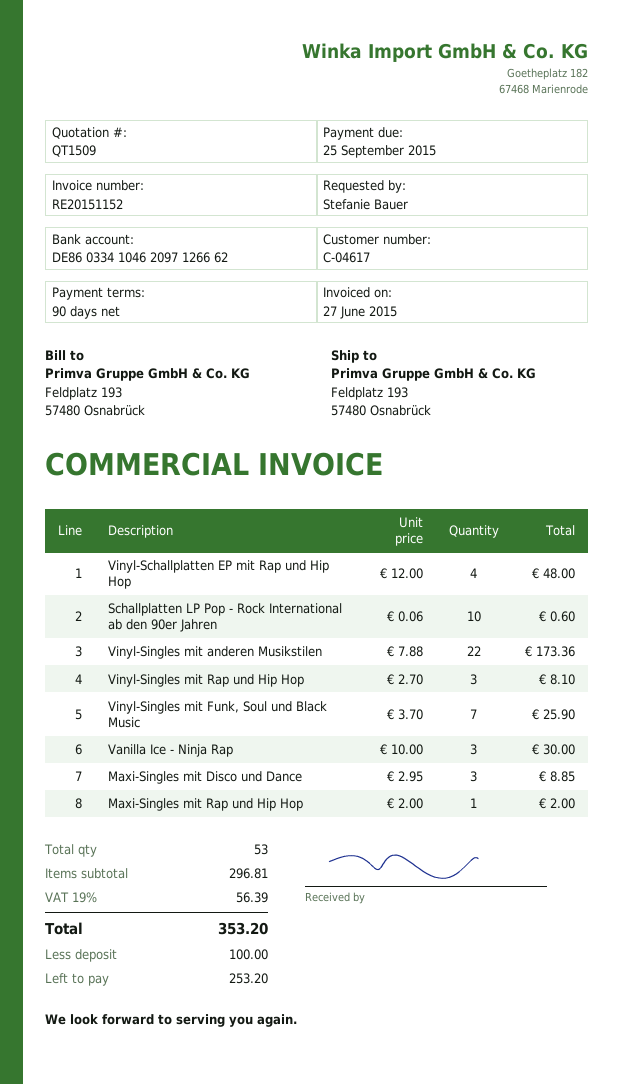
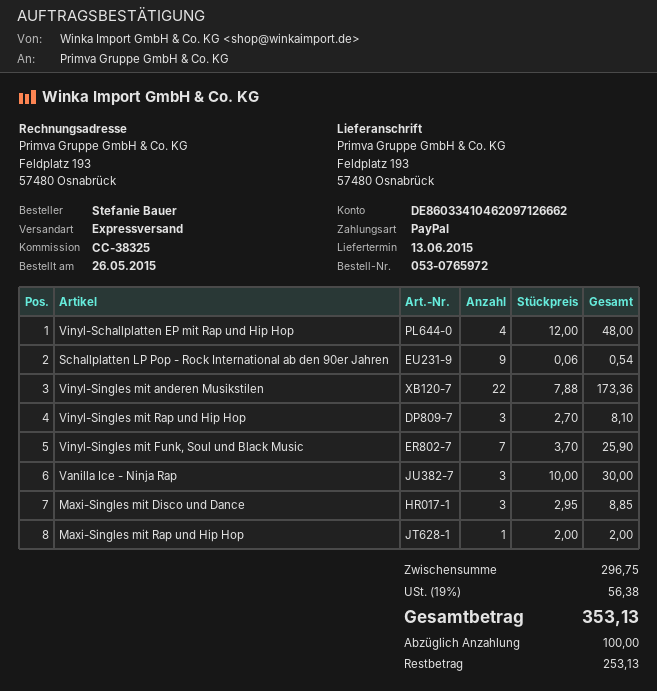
Schallplatten LP Pop - Rock International ab den 90er Jahren: 10 x 0.06 = 0.60 -> 9 x 0.06 = 0.54
subtotal: 296.81 -> 296.75
tax: 19% = 56.39 -> 19% = 56.38
total: 353.20 -> 353.13
balance: 253.20 -> 253.13

